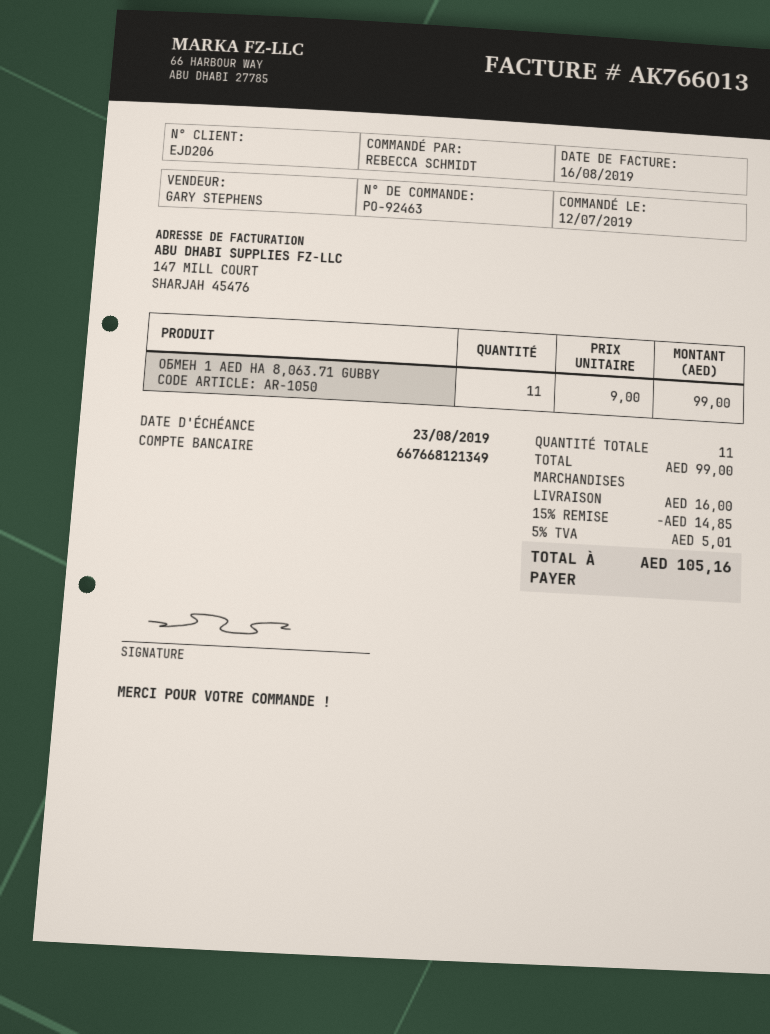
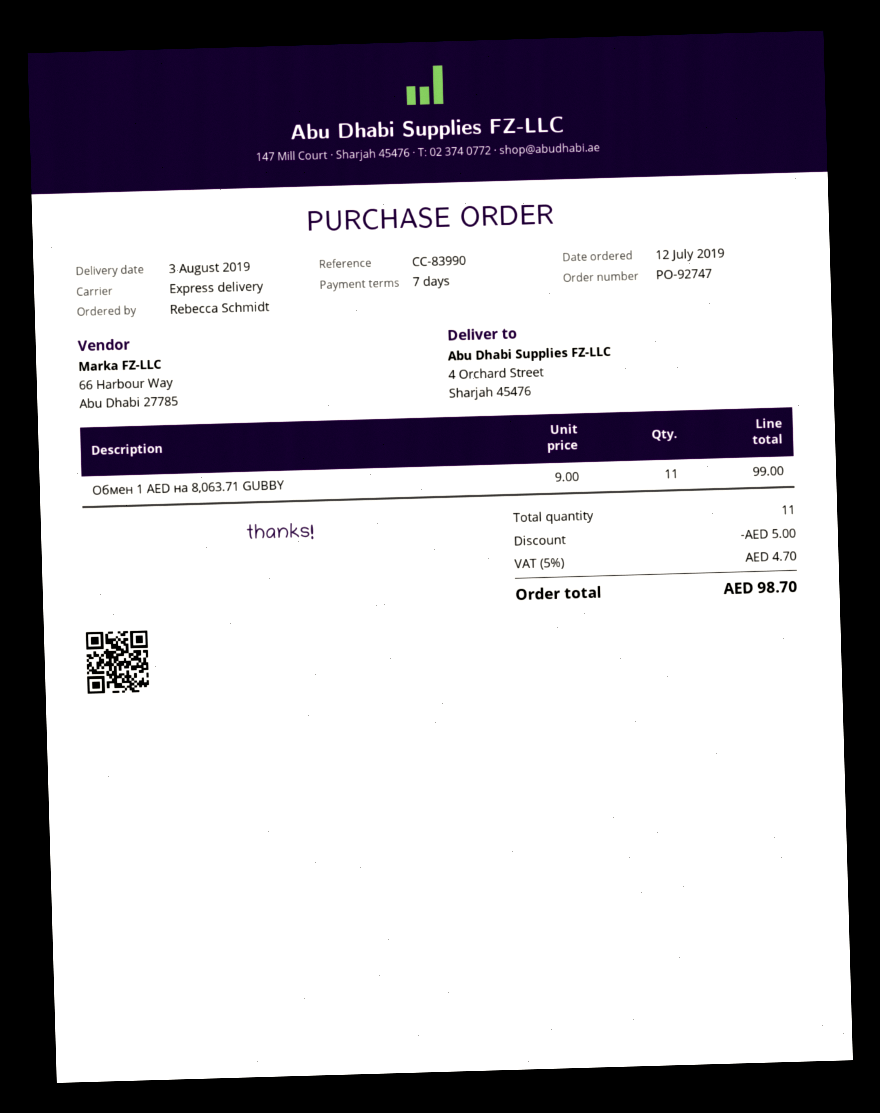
order number: PO-92463 -> PO-92747
discount: 14.85 -> 5.00
shipping: 16.00 -> none
tax: 5% = 5.01 -> 5% = 4.70
total: 105.16 -> 98.70

